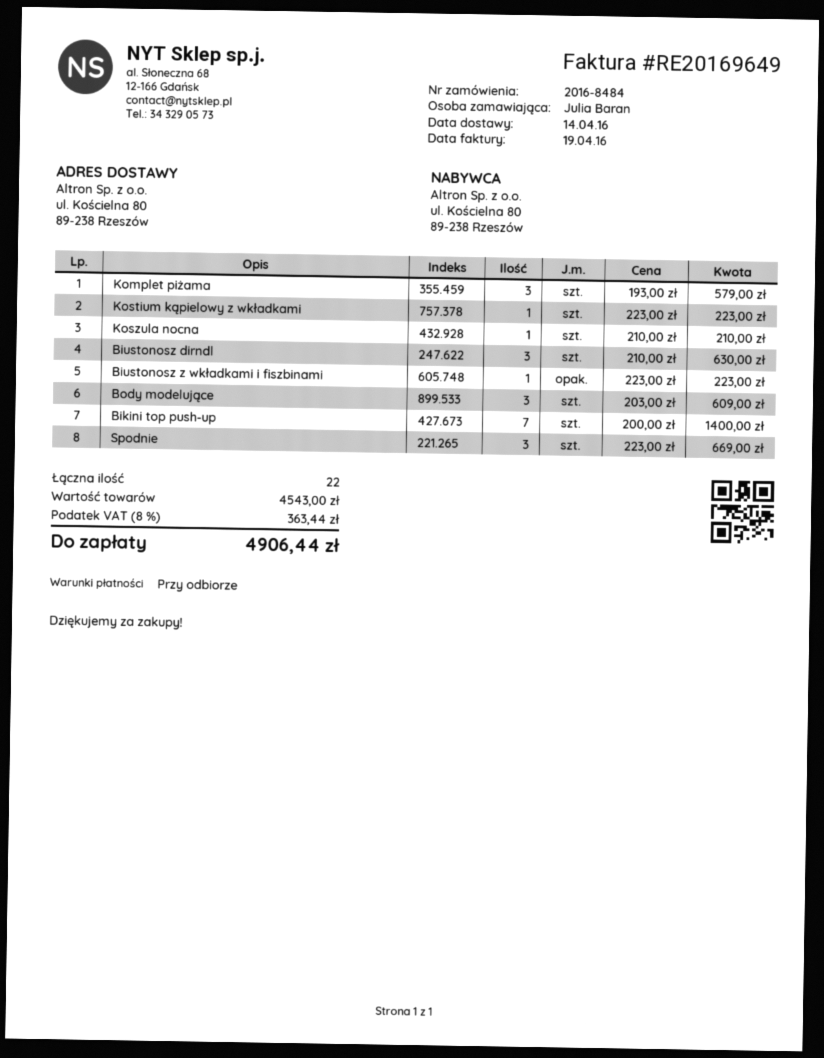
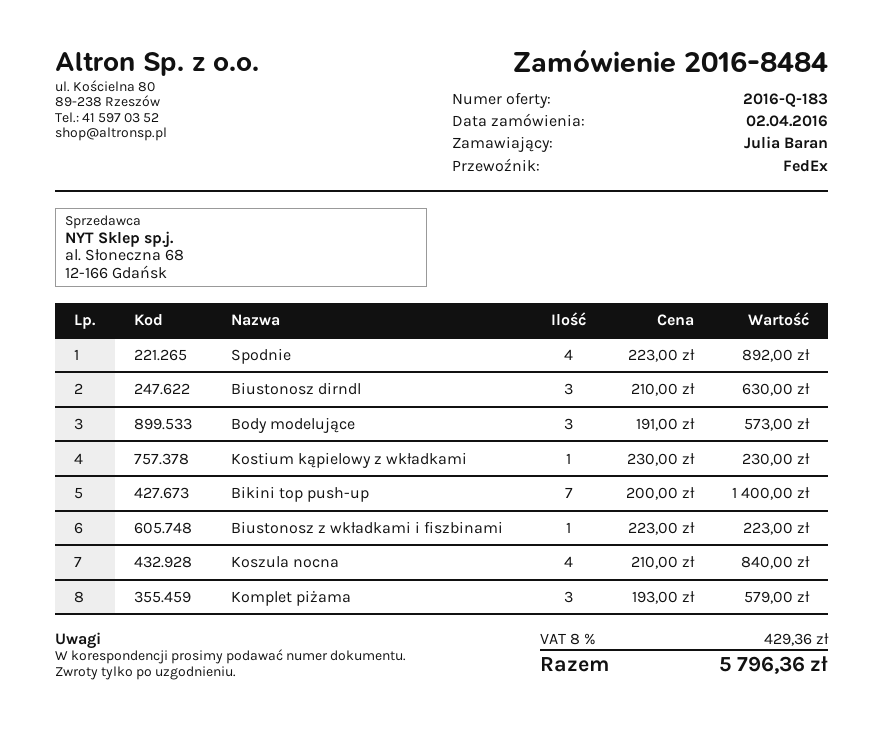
Kostium kąpielowy z wkładkami: 1 x 223.00 = 223.00 -> 1 x 230.00 = 230.00
Koszula nocna: 1 x 210.00 = 210.00 -> 4 x 210.00 = 840.00
Body modelujące: 3 x 203.00 = 609.00 -> 3 x 191.00 = 573.00
Spodnie: 3 x 223.00 = 669.00 -> 4 x 223.00 = 892.00
tax: 8% = 363.44 -> 8% = 429.36
total: 4906.44 -> 5796.36

